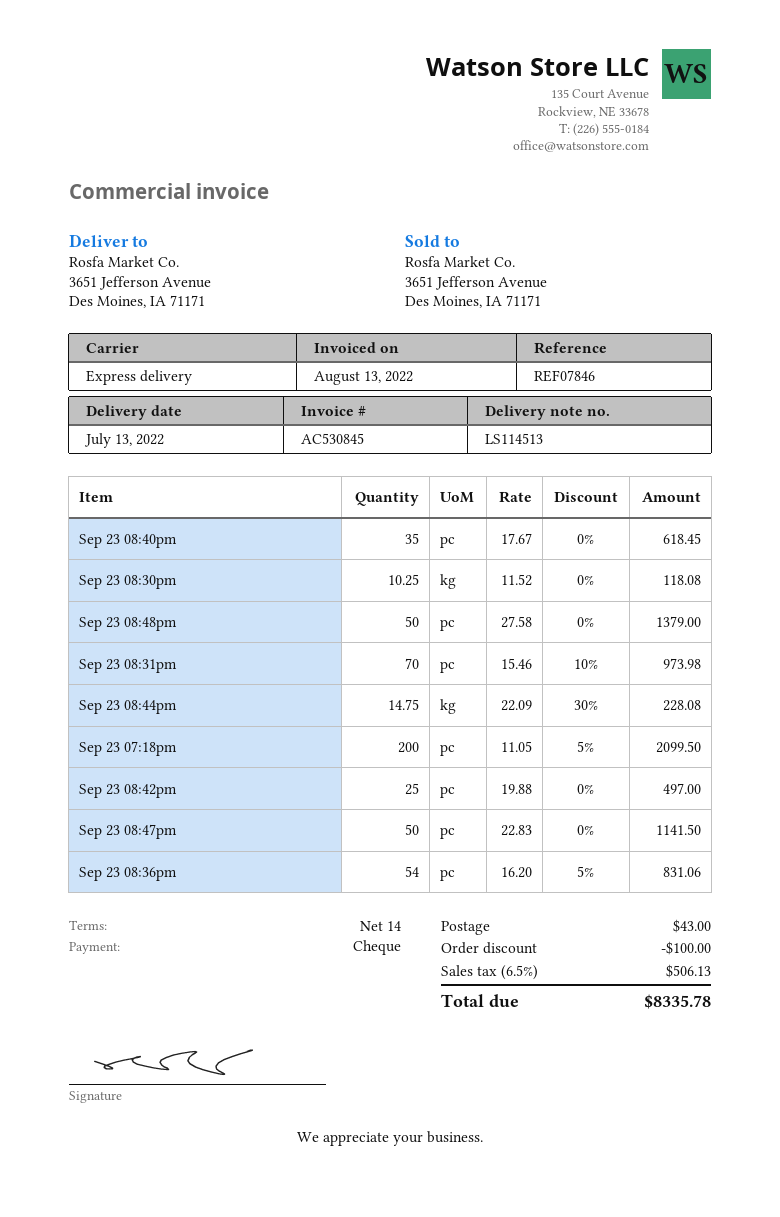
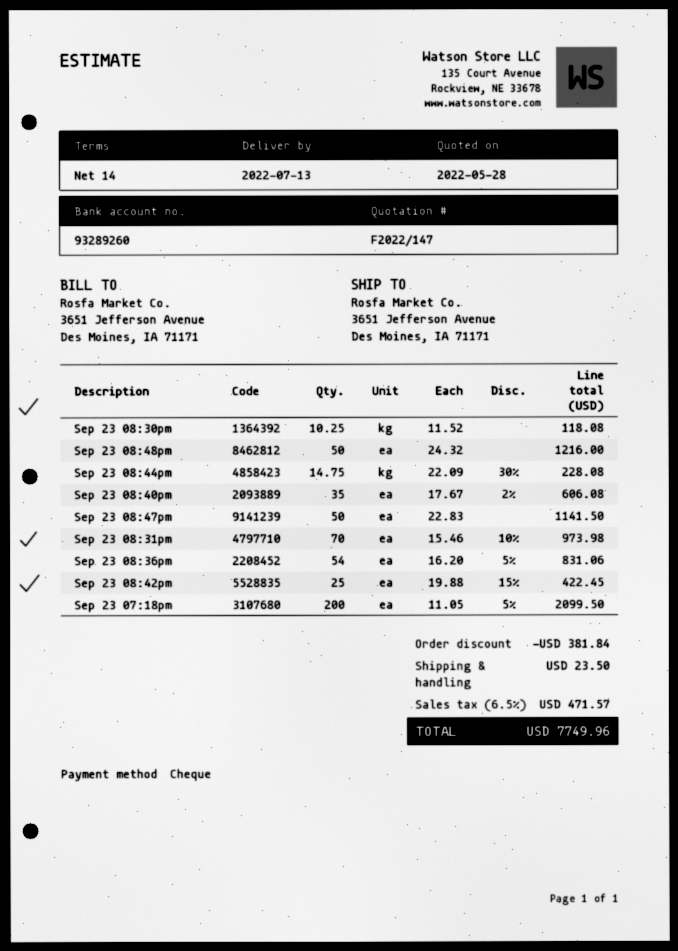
Sep 23 08:40pm: 35 x 17.67 = 618.45 -> 35 x 17.67 - 2% = 606.08
Sep 23 08:48pm: 50 x 27.58 = 1379.00 -> 50 x 24.32 = 1216.00
Sep 23 08:42pm: 25 x 19.88 = 497.00 -> 25 x 19.88 - 15% = 422.45
discount: 100.00 -> 381.84
shipping: 43.00 -> 23.50
tax: 6.5% = 506.13 -> 6.5% = 471.57
total: 8335.78 -> 7749.96

